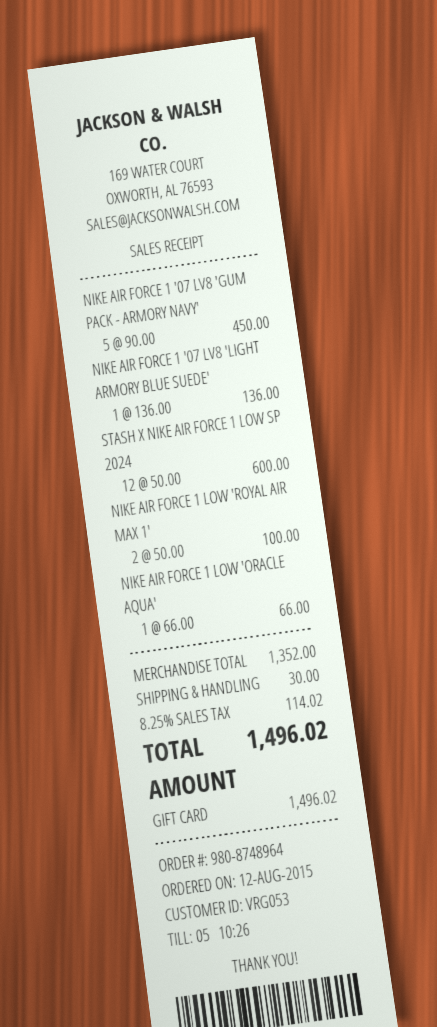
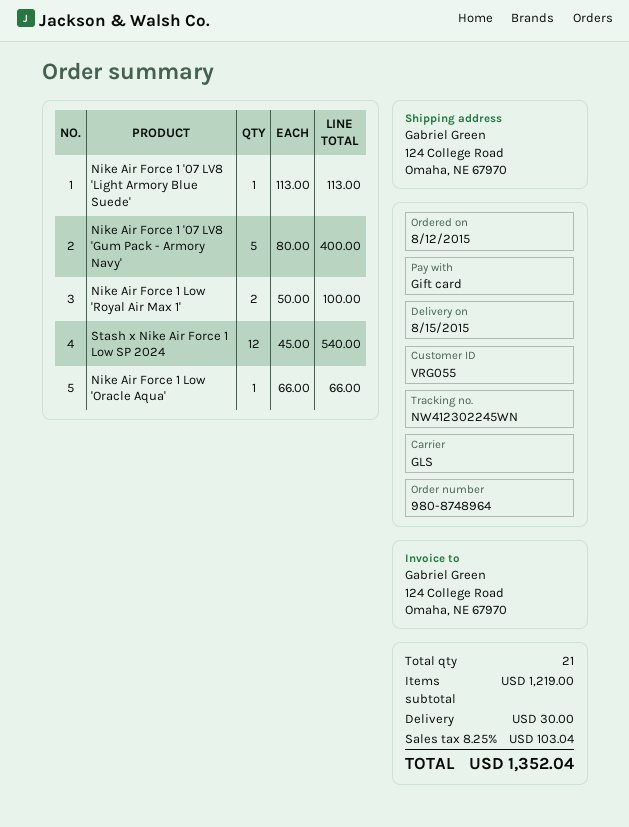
customer number: VRG053 -> VRG055
NIKE AIR FORCE 1 '07 LV8 'GUM PACK - ARMORY NAVY': 5 x 90.00 = 450.00 -> 5 x 80.00 = 400.00
NIKE AIR FORCE 1 '07 LV8 'LIGHT ARMORY BLUE SUEDE': 1 x 136.00 = 136.00 -> 1 x 113.00 = 113.00
STASH X NIKE AIR FORCE 1 LOW SP 2024: 12 x 50.00 = 600.00 -> 12 x 45.00 = 540.00
subtotal: 1352.00 -> 1219.00
tax: 8.25% = 114.02 -> 8.25% = 103.04
total: 1496.02 -> 1352.04

